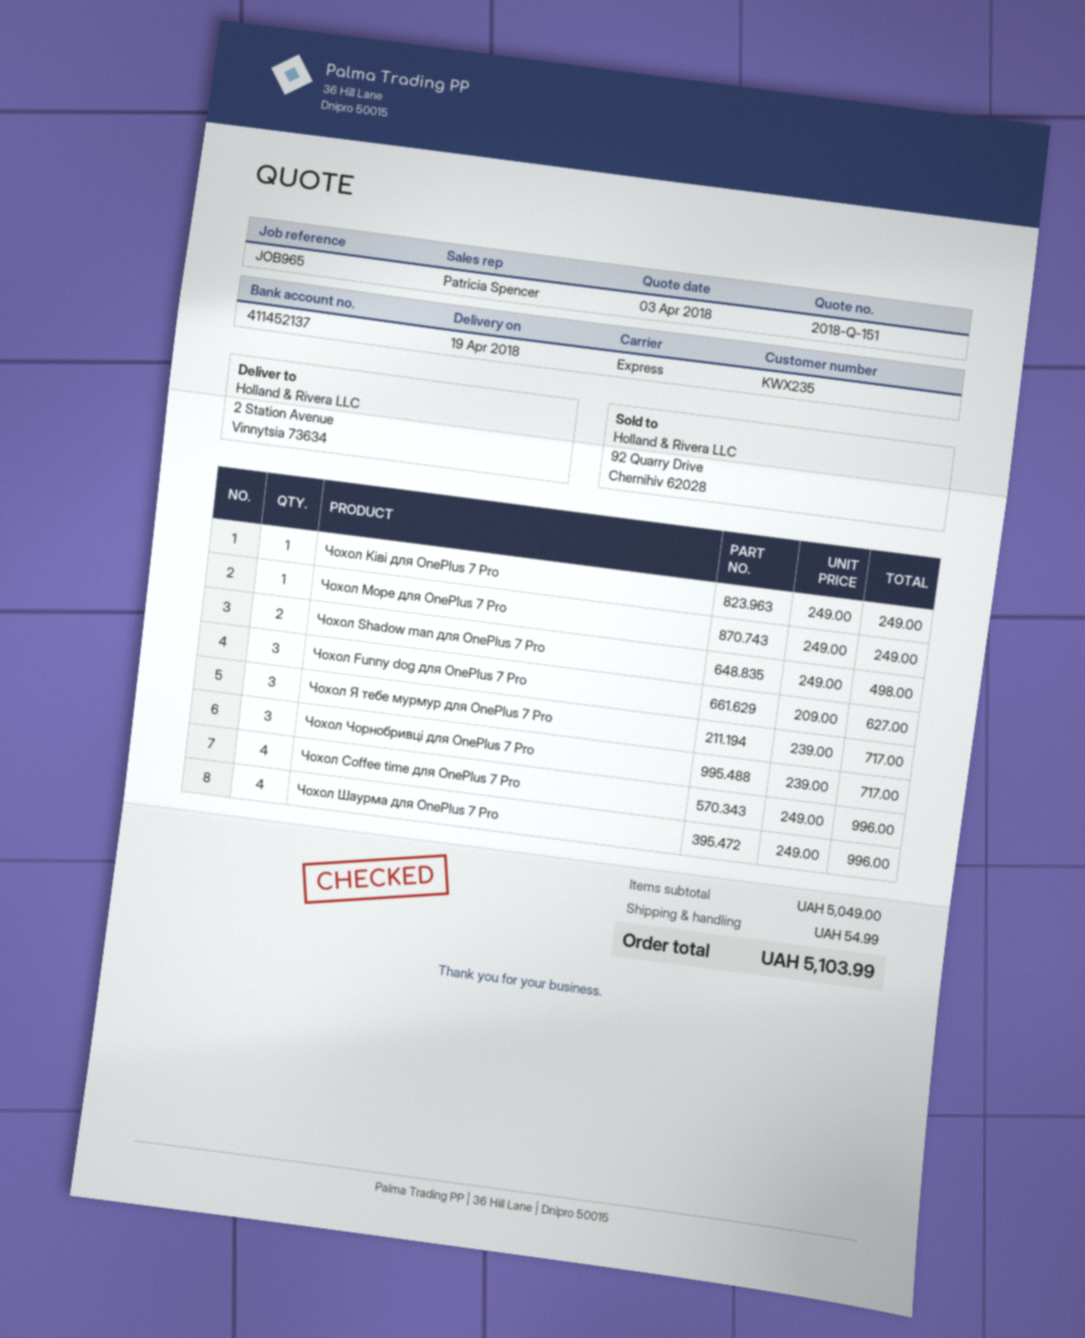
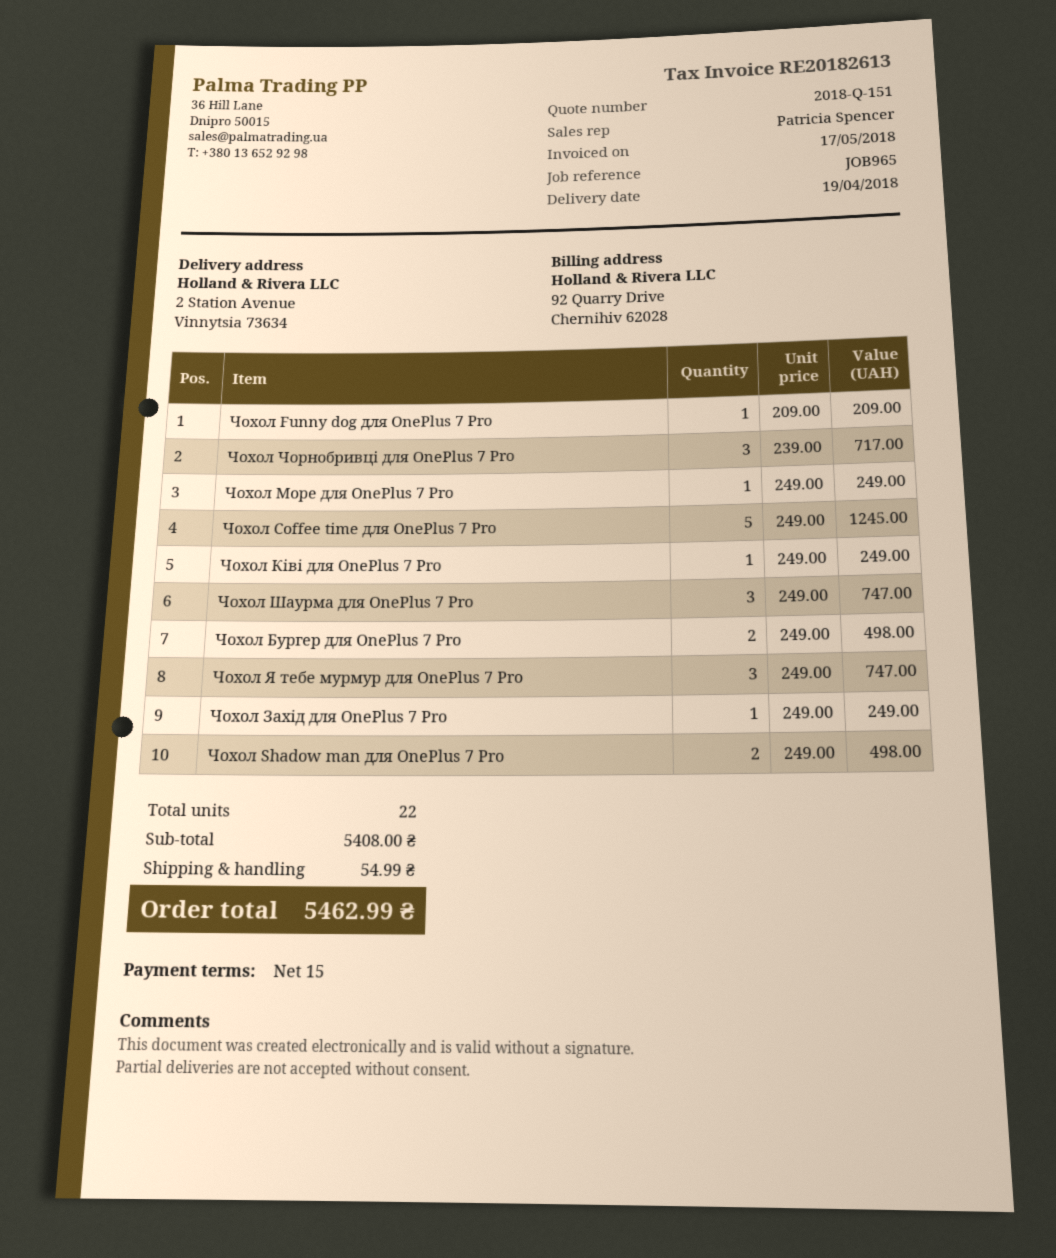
Чохол Funny dog для OnePlus 7 Pro: 3 x 209.00 = 627.00 -> 1 x 209.00 = 209.00
Чохол Я тебе мурмур для OnePlus 7 Pro: 3 x 239.00 = 717.00 -> 3 x 249.00 = 747.00
Чохол Coffee time для OnePlus 7 Pro: 4 x 249.00 = 996.00 -> 5 x 249.00 = 1245.00
Чохол Шаурма для OnePlus 7 Pro: 4 x 249.00 = 996.00 -> 3 x 249.00 = 747.00
Чохол Бургер для OnePlus 7 Pro: none -> 2 x 249.00 = 498.00
Чохол Захід для OnePlus 7 Pro: none -> 1 x 249.00 = 249.00
subtotal: 5049.00 -> 5408.00
total: 5103.99 -> 5462.99

